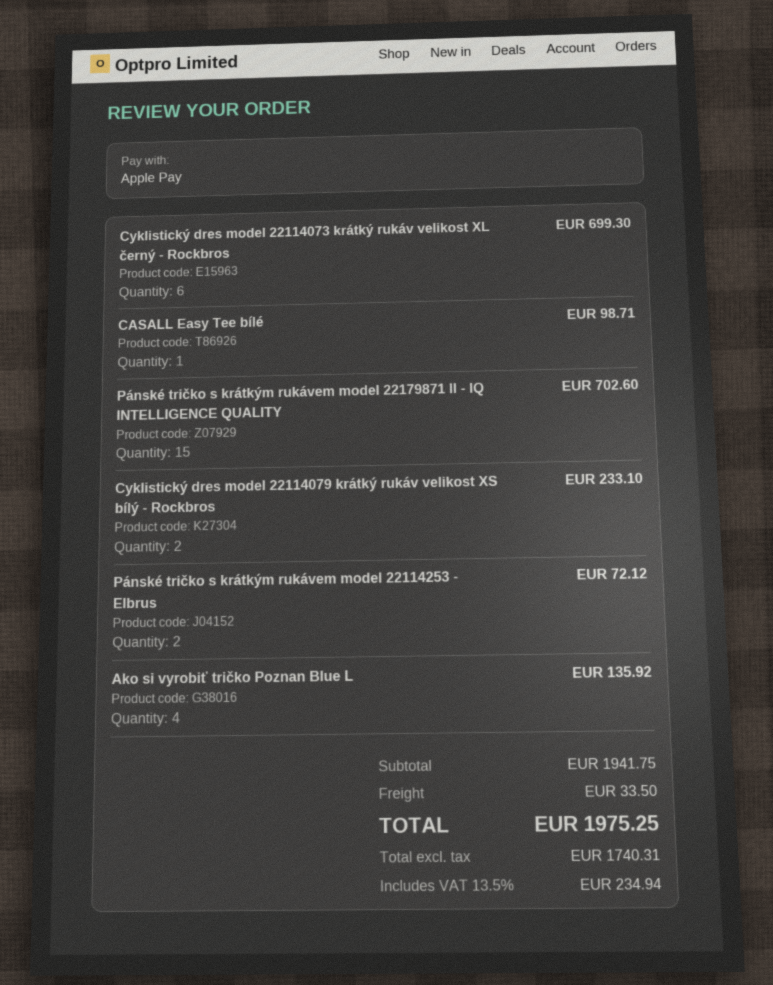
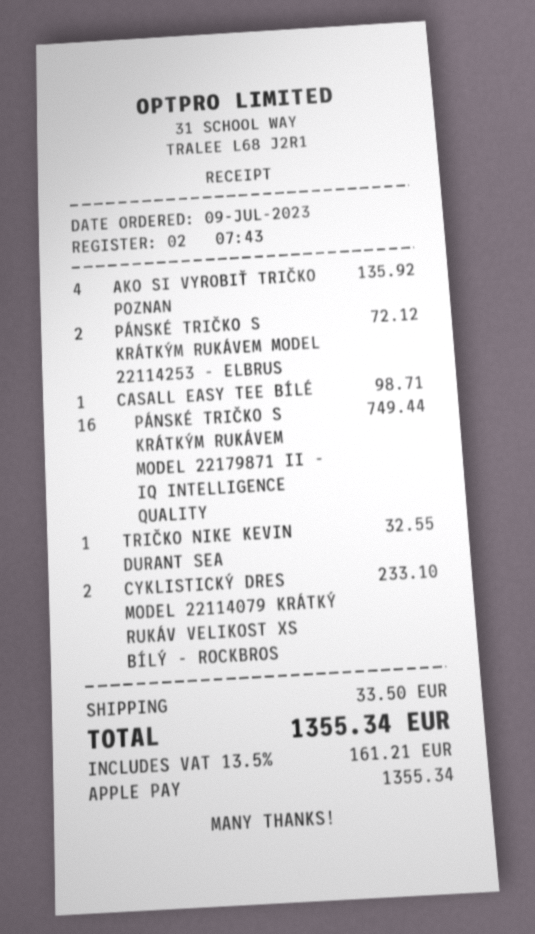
Cyklistický dres model 22114073 krátký rukáv velikost XL černý - Rockbros: 6 for 699.30 -> none
Pánské tričko s krátkým rukávem model 22179871 II - IQ INTELLIGENCE QUALITY: 15 for 702.60 -> 16 for 749.44
TRIČKO NIKE KEVIN DURANT SEA: none -> 1 for 32.55
tax: 13.5% = 234.94 -> 13.5% = 161.21
total: 1975.25 -> 1355.34

